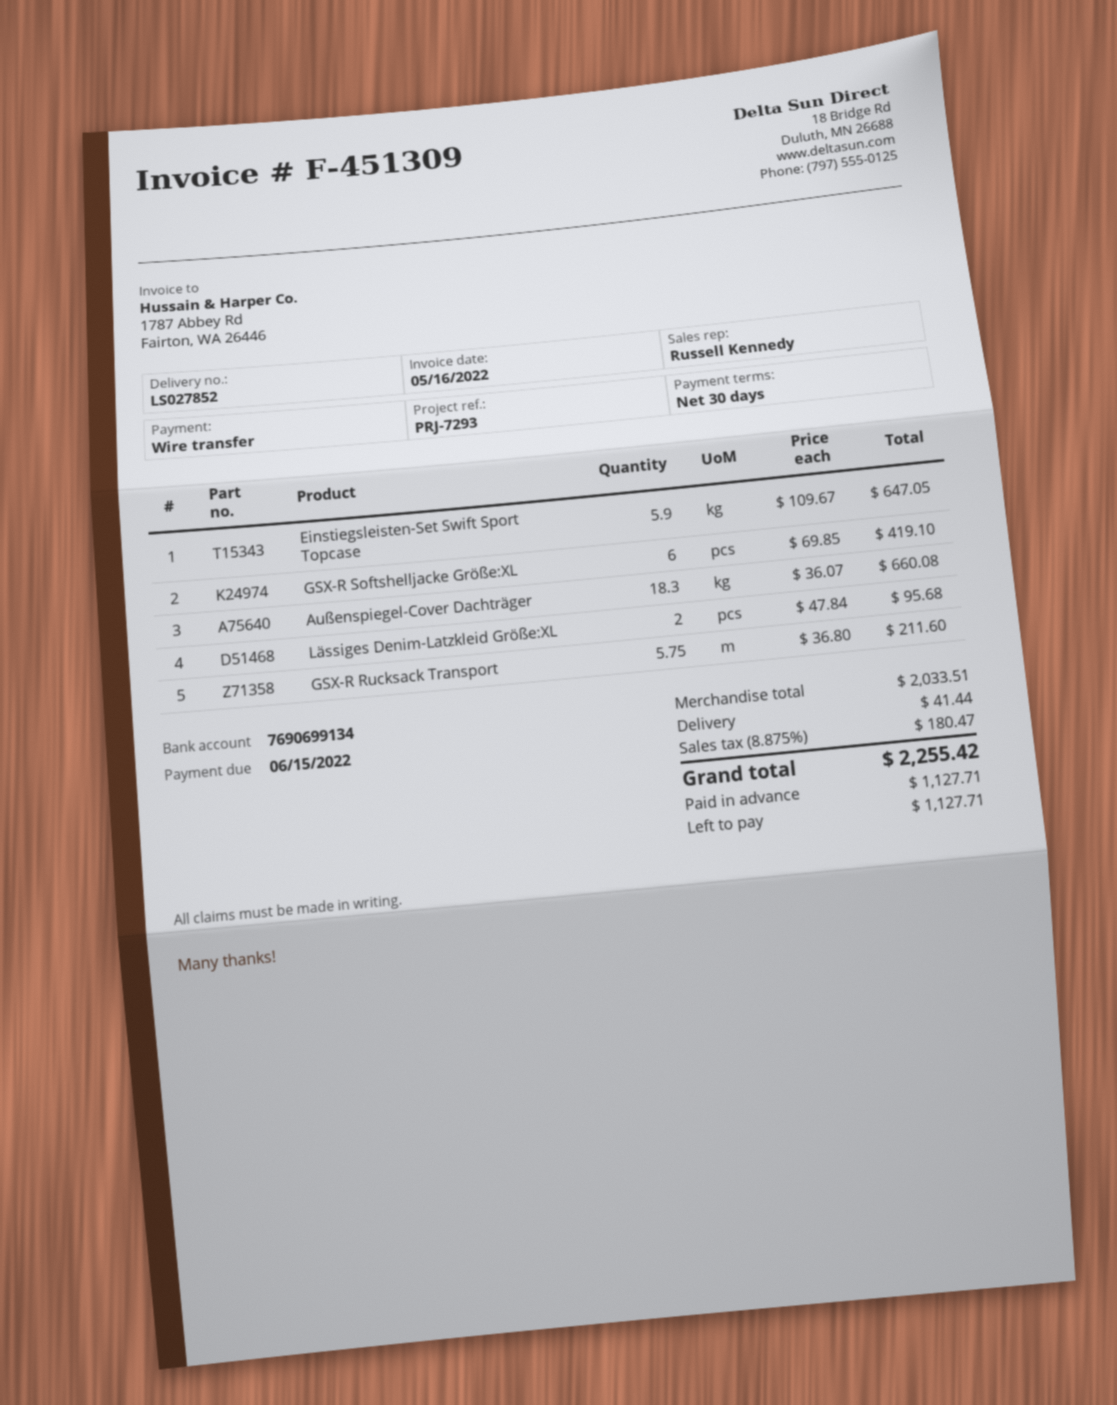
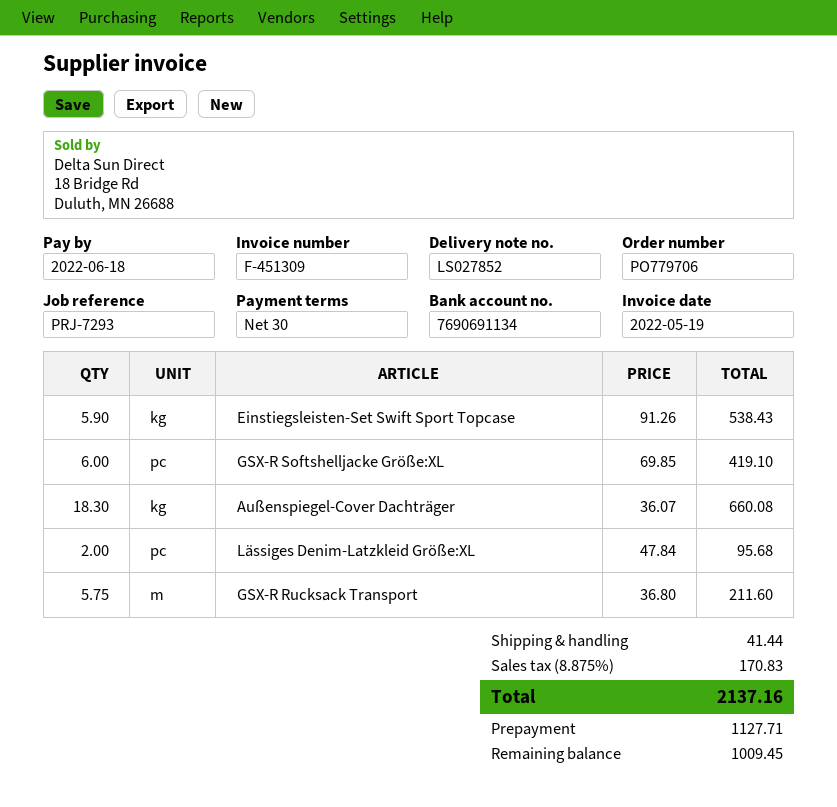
invoice date: 2022-05-16 -> 2022-05-19
due date: 2022-06-15 -> 2022-06-18
bank account: 7690699134 -> 7690691134
Einstiegsleisten-Set Swift Sport Topcase: 5.9 x 109.67 = 647.05 -> 5.9 x 91.26 = 538.43
tax: 8.875% = 180.47 -> 8.875% = 170.83
total: 2255.42 -> 2137.16
balance: 1127.71 -> 1009.45

